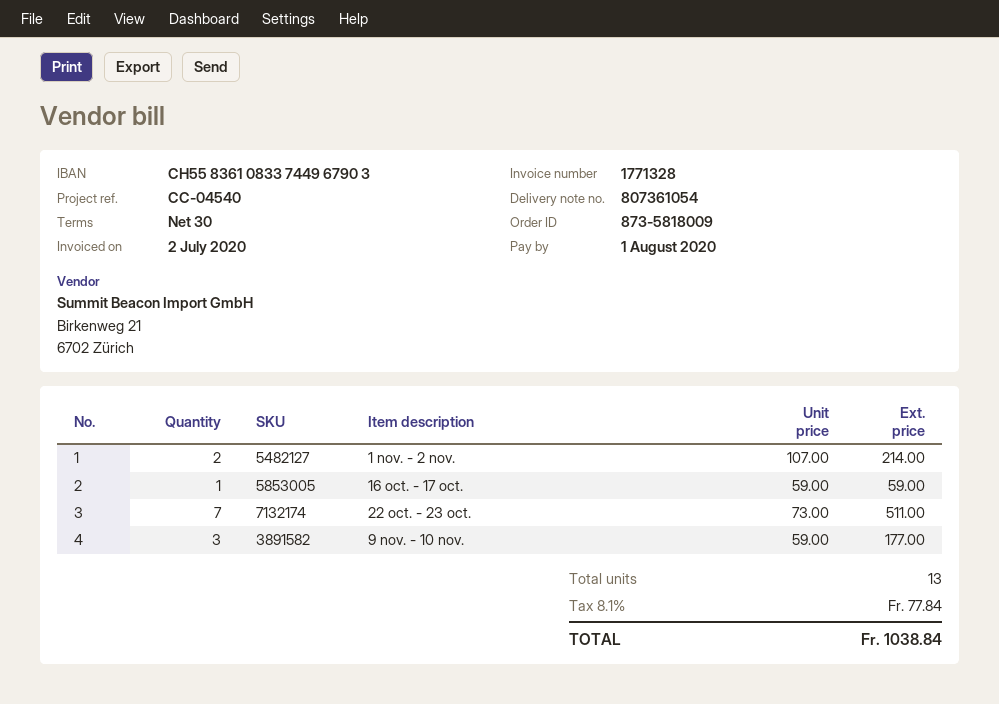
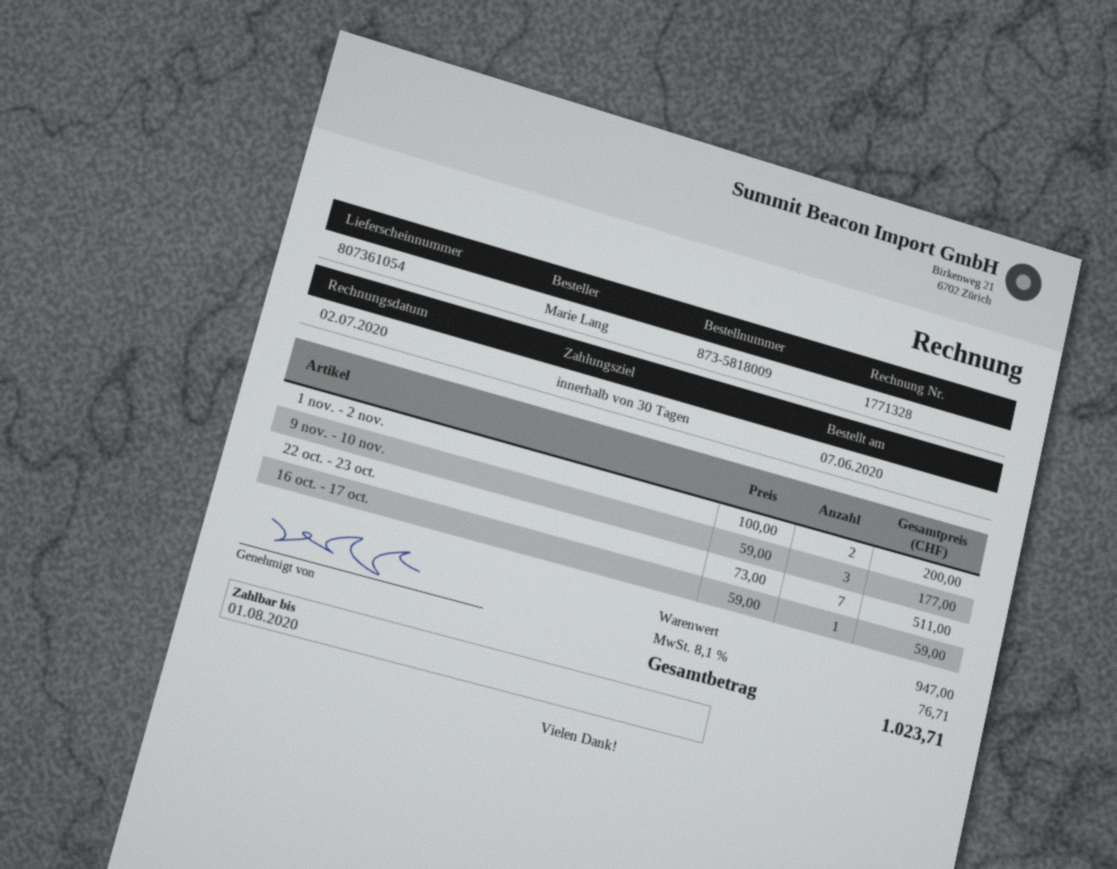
1 nov. - 2 nov.: 2 x 107.00 = 214.00 -> 2 x 100.00 = 200.00
tax: 8.1% = 77.84 -> 8.1% = 76.71
total: 1038.84 -> 1023.71

